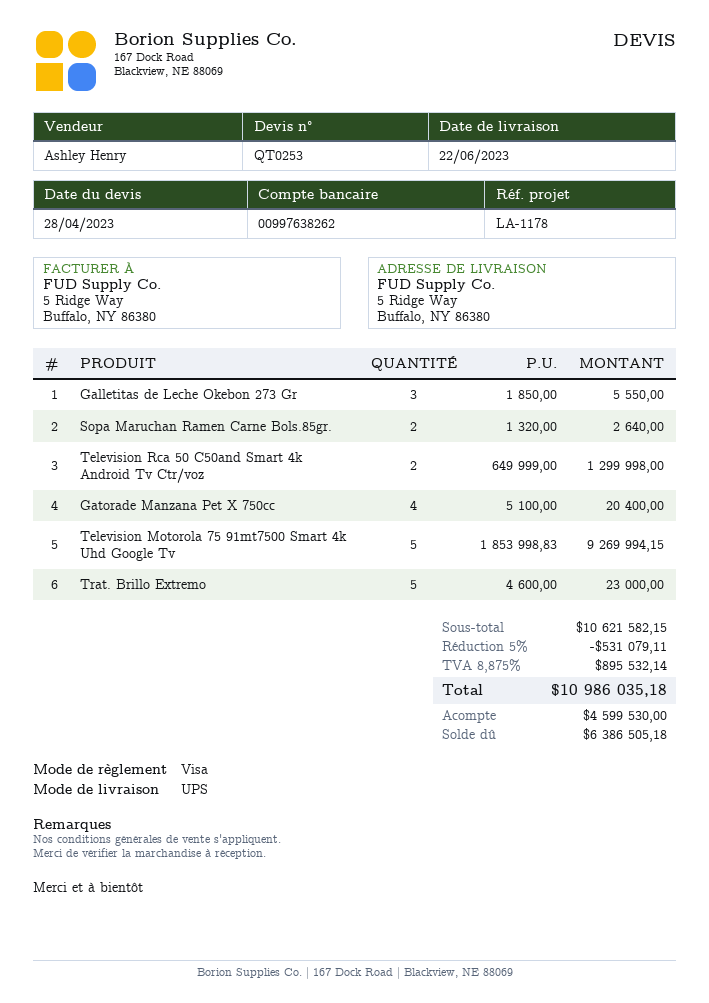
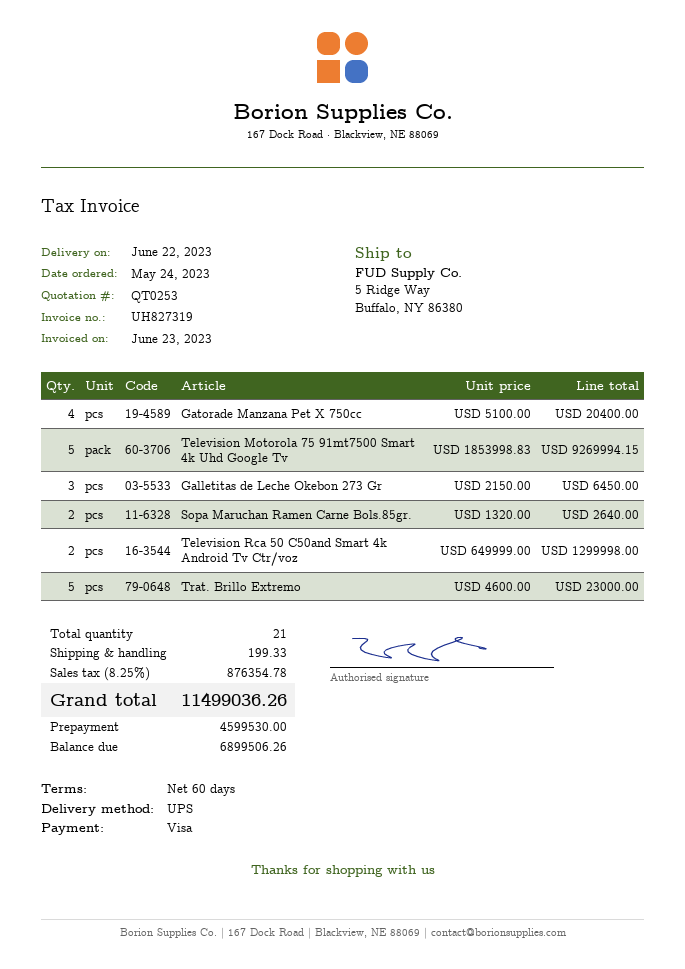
Galletitas de Leche Okebon 273 Gr: 3 x 1850.00 = 5550.00 -> 3 x 2150.00 = 6450.00
discount: 5% = 531079.11 -> none
shipping: none -> 199.33
tax: 8.875% = 895532.14 -> 8.25% = 876354.78
total: 10986035.18 -> 11499036.26
balance: 6386505.18 -> 6899506.26

